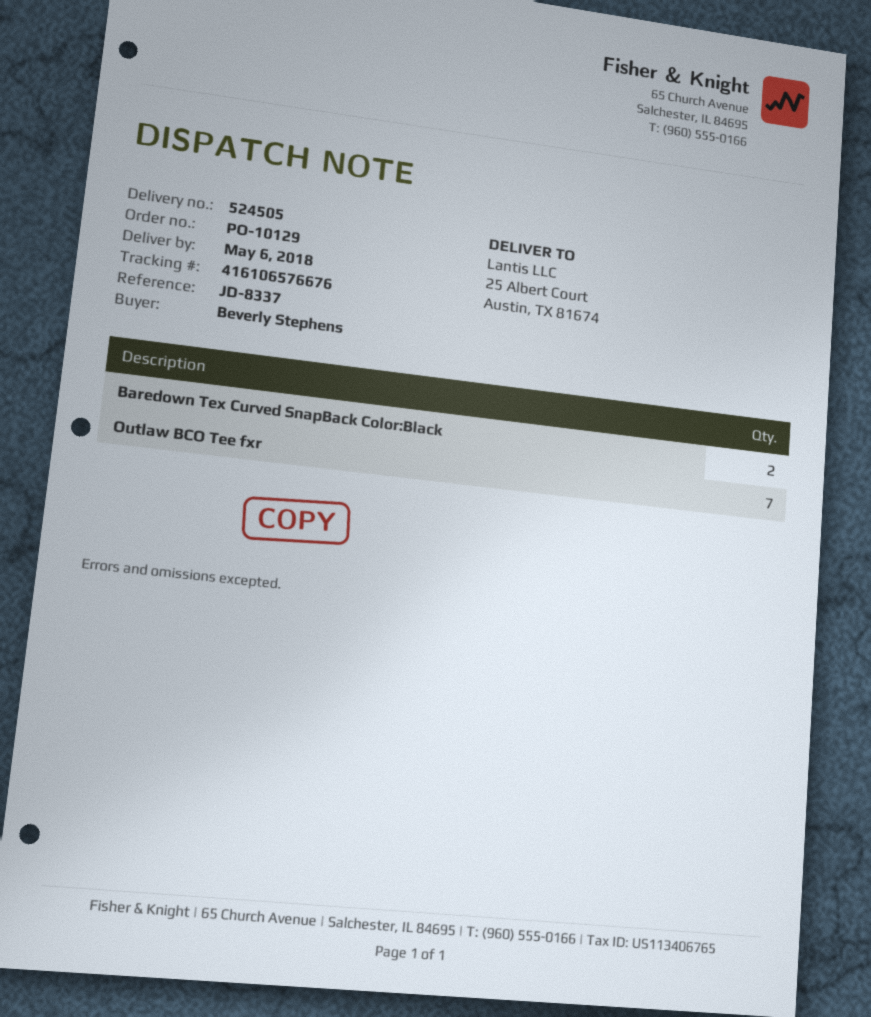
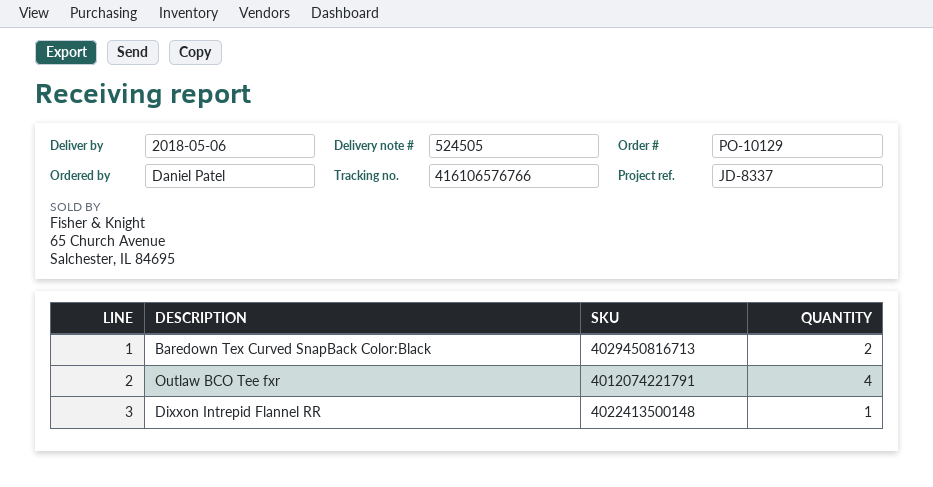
ordered by: Beverly Stephens -> Daniel Patel
tracking number: 416106576676 -> 416106576766
Outlaw BCO Tee fxr: 7 -> 4
Dixxon Intrepid Flannel RR: none -> 1

